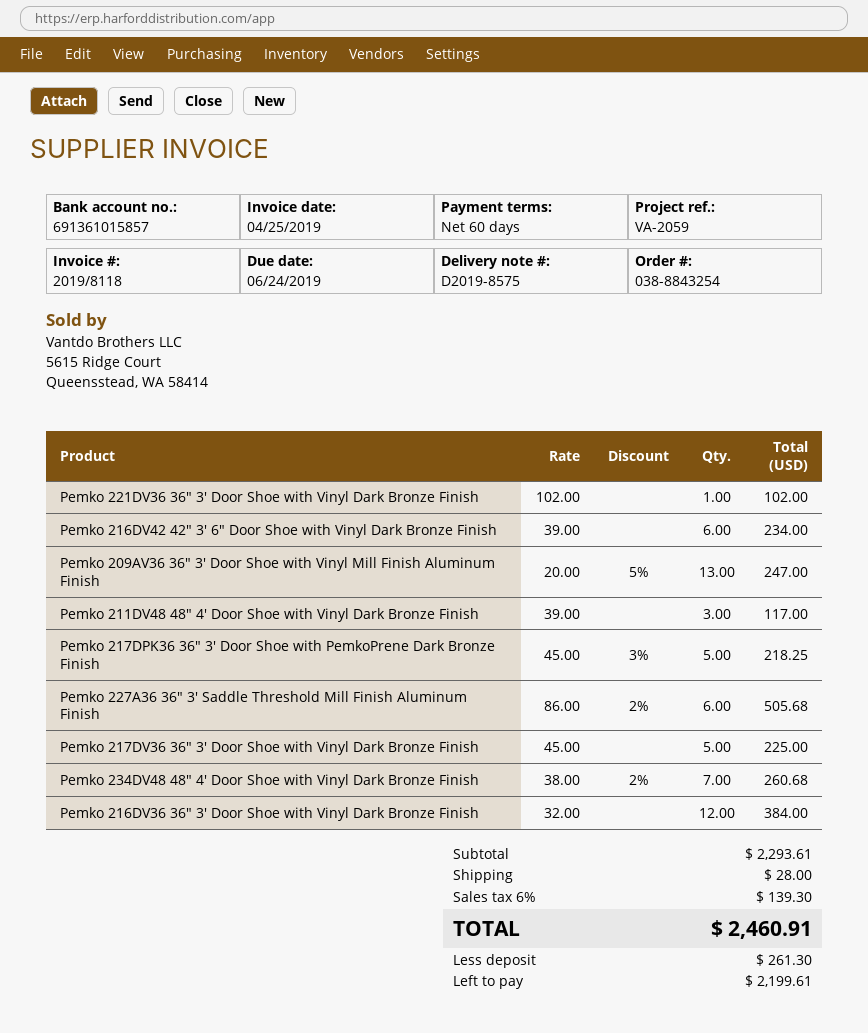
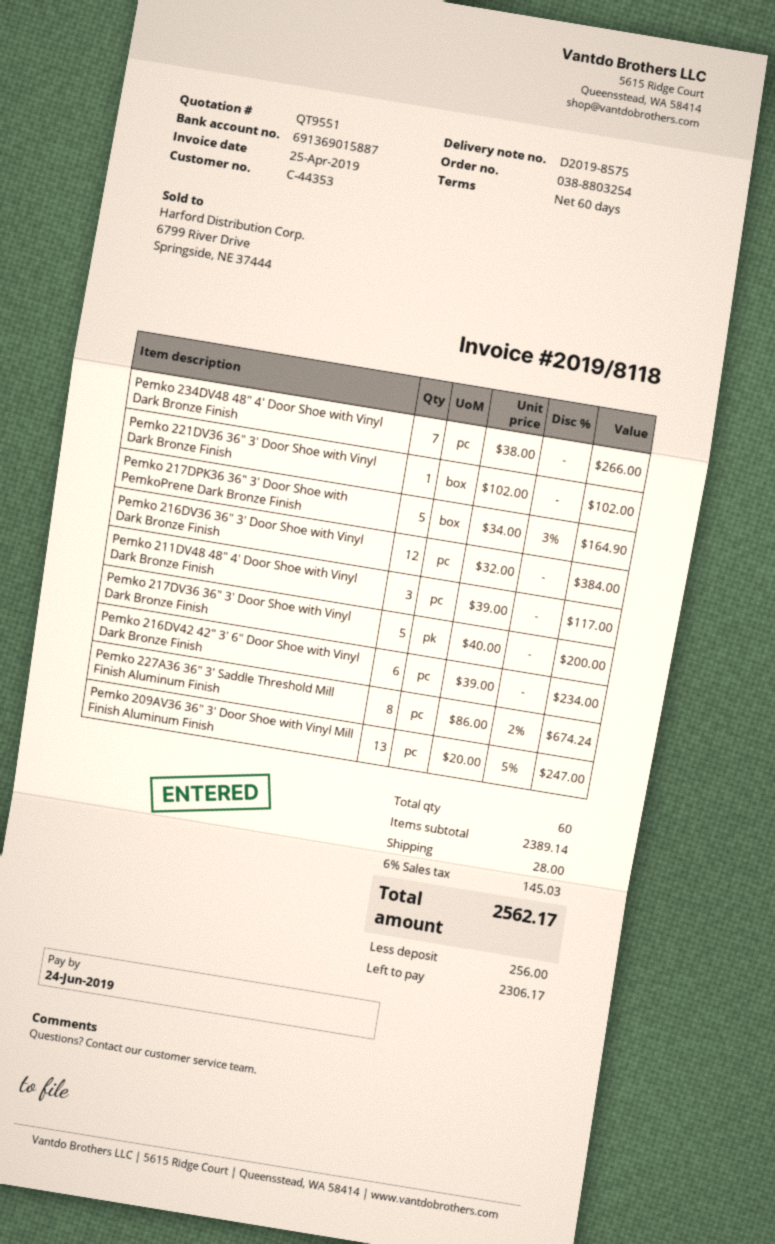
order number: 038-8843254 -> 038-8803254
bank account: 691361015857 -> 691369015887
Pemko 217DPK36 36" 3' Door Shoe with PemkoPrene Dark Bronze Finish: 5 x 45.00 - 3% = 218.25 -> 5 x 34.00 - 3% = 164.90
Pemko 227A36 36" 3' Saddle Threshold Mill Finish Aluminum Finish: 6 x 86.00 - 2% = 505.68 -> 8 x 86.00 - 2% = 674.24
Pemko 217DV36 36" 3' Door Shoe with Vinyl Dark Bronze Finish: 5 x 45.00 = 225.00 -> 5 x 40.00 = 200.00
Pemko 234DV48 48" 4' Door Shoe with Vinyl Dark Bronze Finish: 7 x 38.00 - 2% = 260.68 -> 7 x 38.00 = 266.00
subtotal: 2293.61 -> 2389.14
tax: 6% = 139.30 -> 6% = 145.03
total: 2460.91 -> 2562.17
deposit: 261.30 -> 256.00
balance: 2199.61 -> 2306.17

